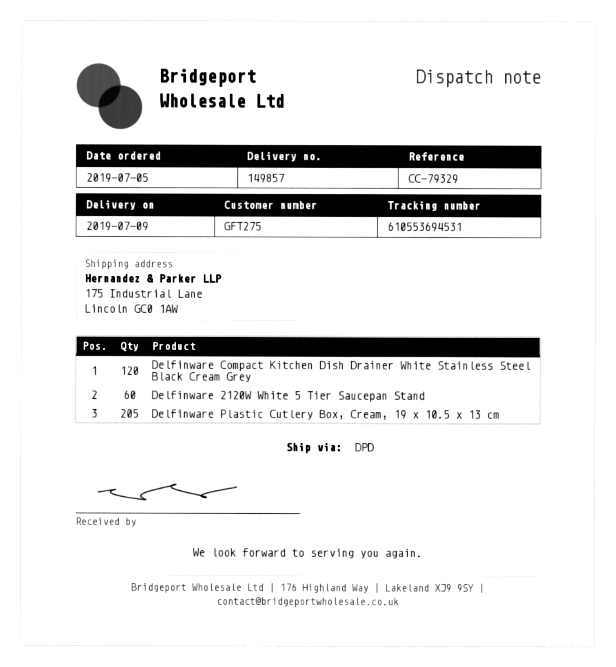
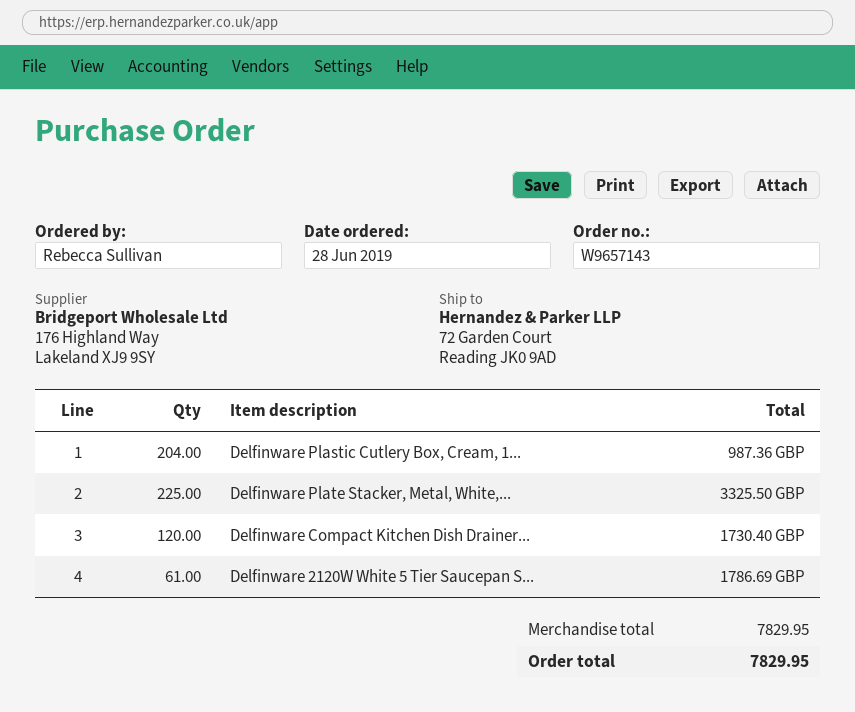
order date: 2019-07-05 -> 2019-06-28
ship to: 175 Industrial Lane, Lincoln GC0 1AW -> 72 Garden Court, Reading JK0 9AD
Delfinware 2120W White 5 Tier Saucepan Stand: 60 -> 61
Delfinware Plastic Cutlery Box, Cream, 19 x 10.5 x 13 cm: 205 -> 204
Delfinware Plate Stacker, Metal, White,...: none -> 225

